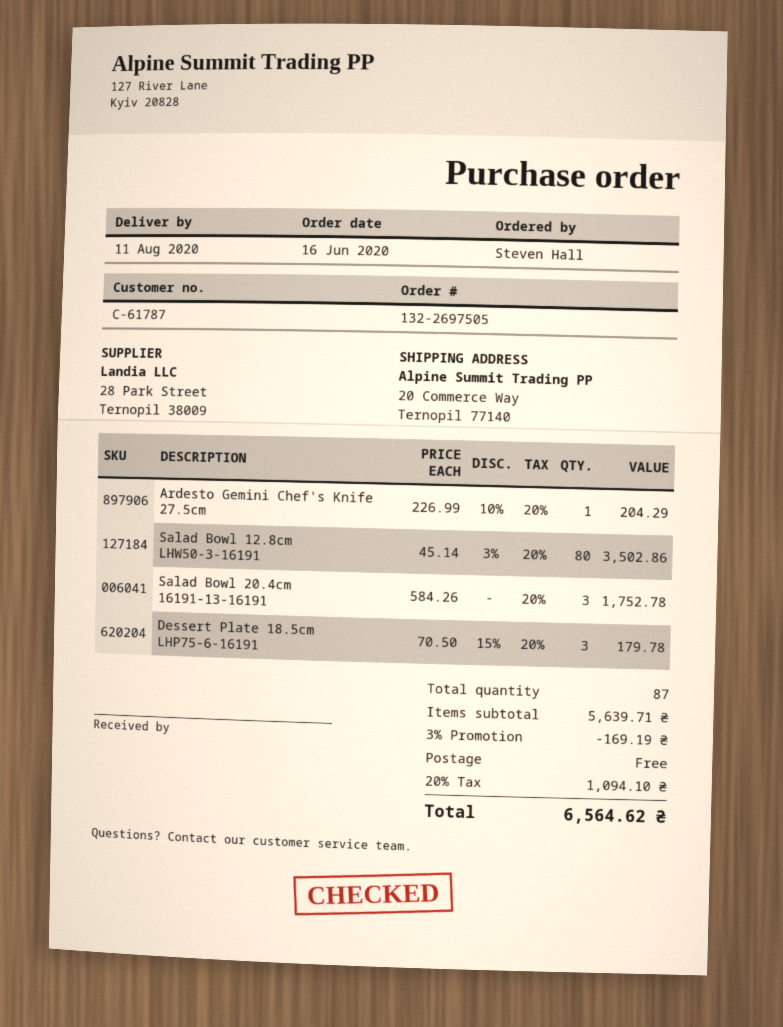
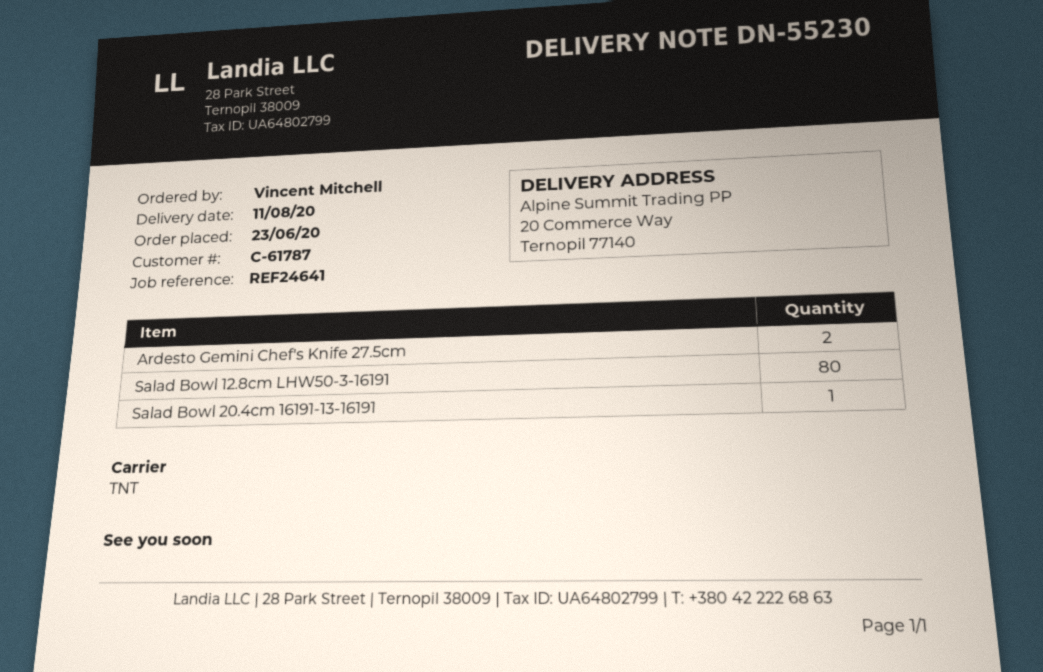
order date: 2020-06-16 -> 2020-06-23
ordered by: Steven Hall -> Vincent Mitchell
Ardesto Gemini Chef's Knife 27.5cm: 1 -> 2
Salad Bowl 20.4cm 16191-13-16191: 3 -> 1
Dessert Plate 18.5cm LHP75-6-16191: 3 -> none

